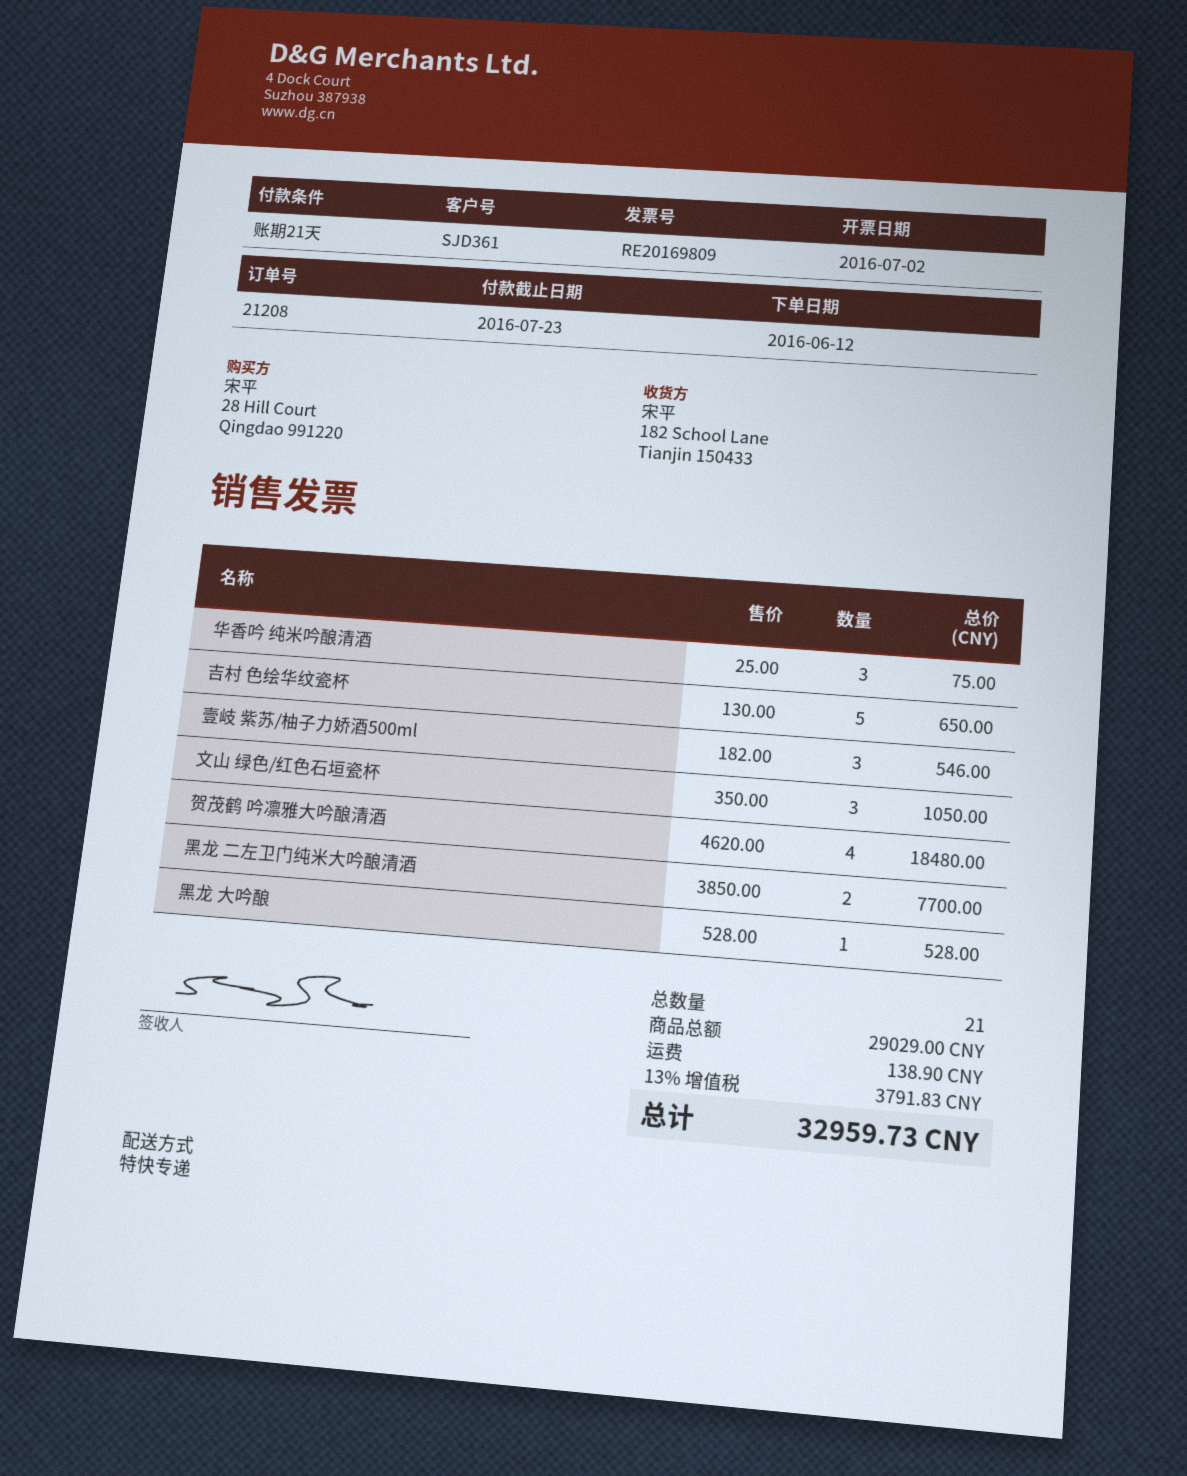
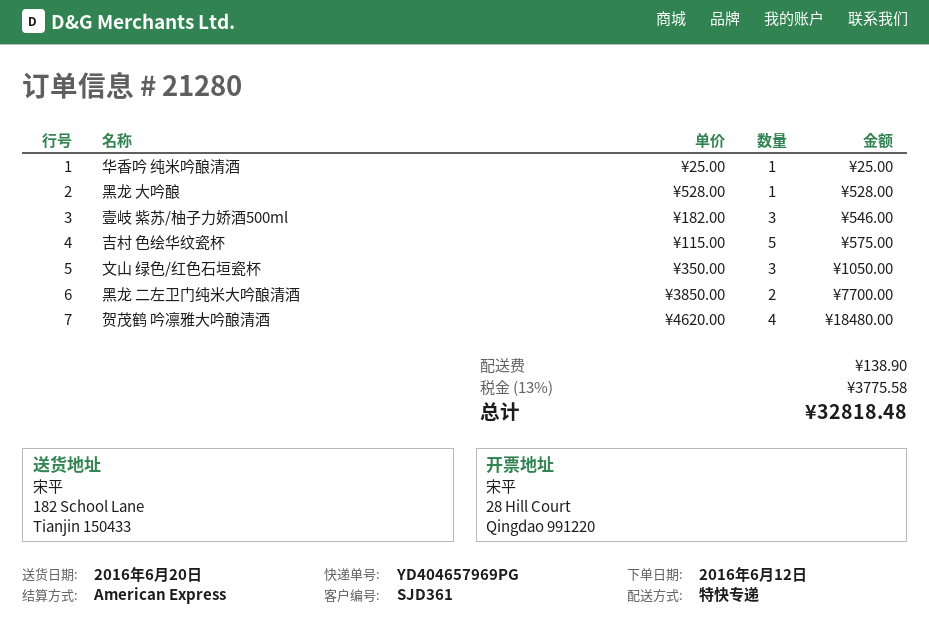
order number: 21208 -> 21280
华香吟 纯米吟酿清酒: 3 x 25.00 = 75.00 -> 1 x 25.00 = 25.00
吉村 色绘华纹瓷杯: 5 x 130.00 = 650.00 -> 5 x 115.00 = 575.00
tax: 13% = 3791.83 -> 13% = 3775.58
total: 32959.73 -> 32818.48

